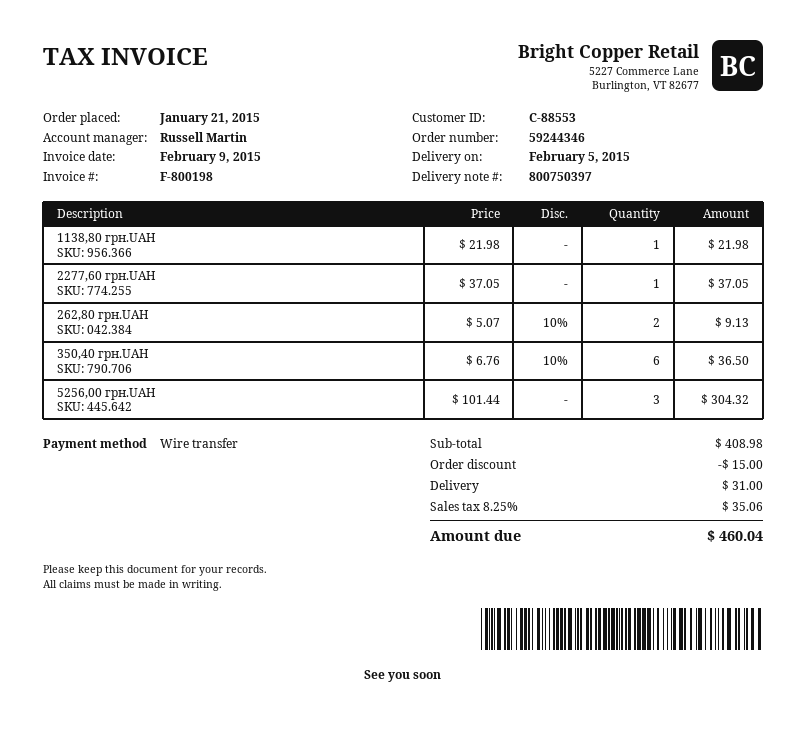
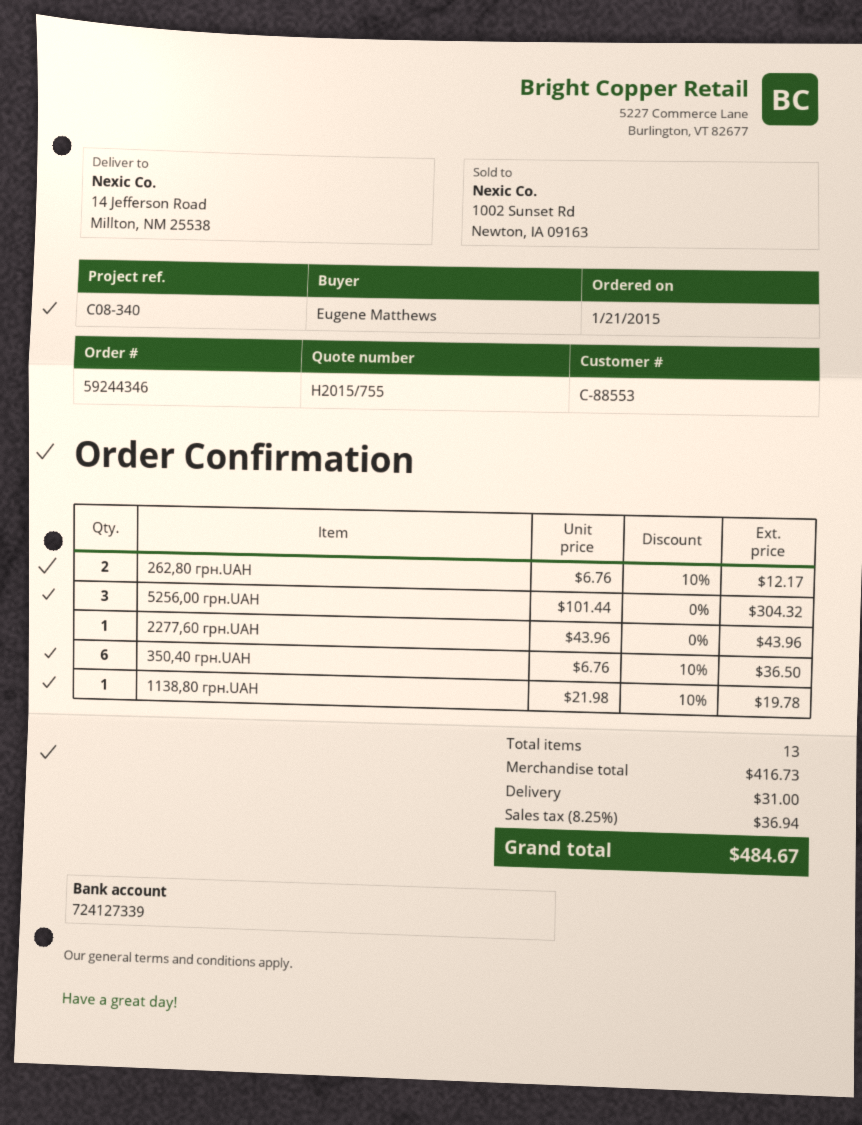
1138,80 грн.UAH: 1 x 21.98 = 21.98 -> 1 x 21.98 - 10% = 19.78
2277,60 грн.UAH: 1 x 37.05 = 37.05 -> 1 x 43.96 = 43.96
262,80 грн.UAH: 2 x 5.07 - 10% = 9.13 -> 2 x 6.76 - 10% = 12.17
subtotal: 408.98 -> 416.73
discount: 15.00 -> none
tax: 8.25% = 35.06 -> 8.25% = 36.94
total: 460.04 -> 484.67

